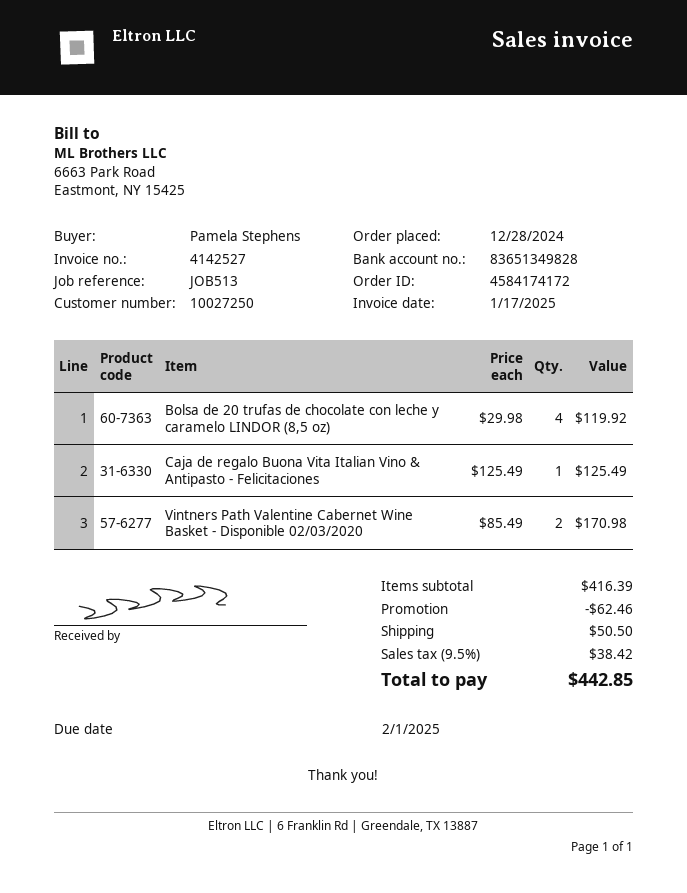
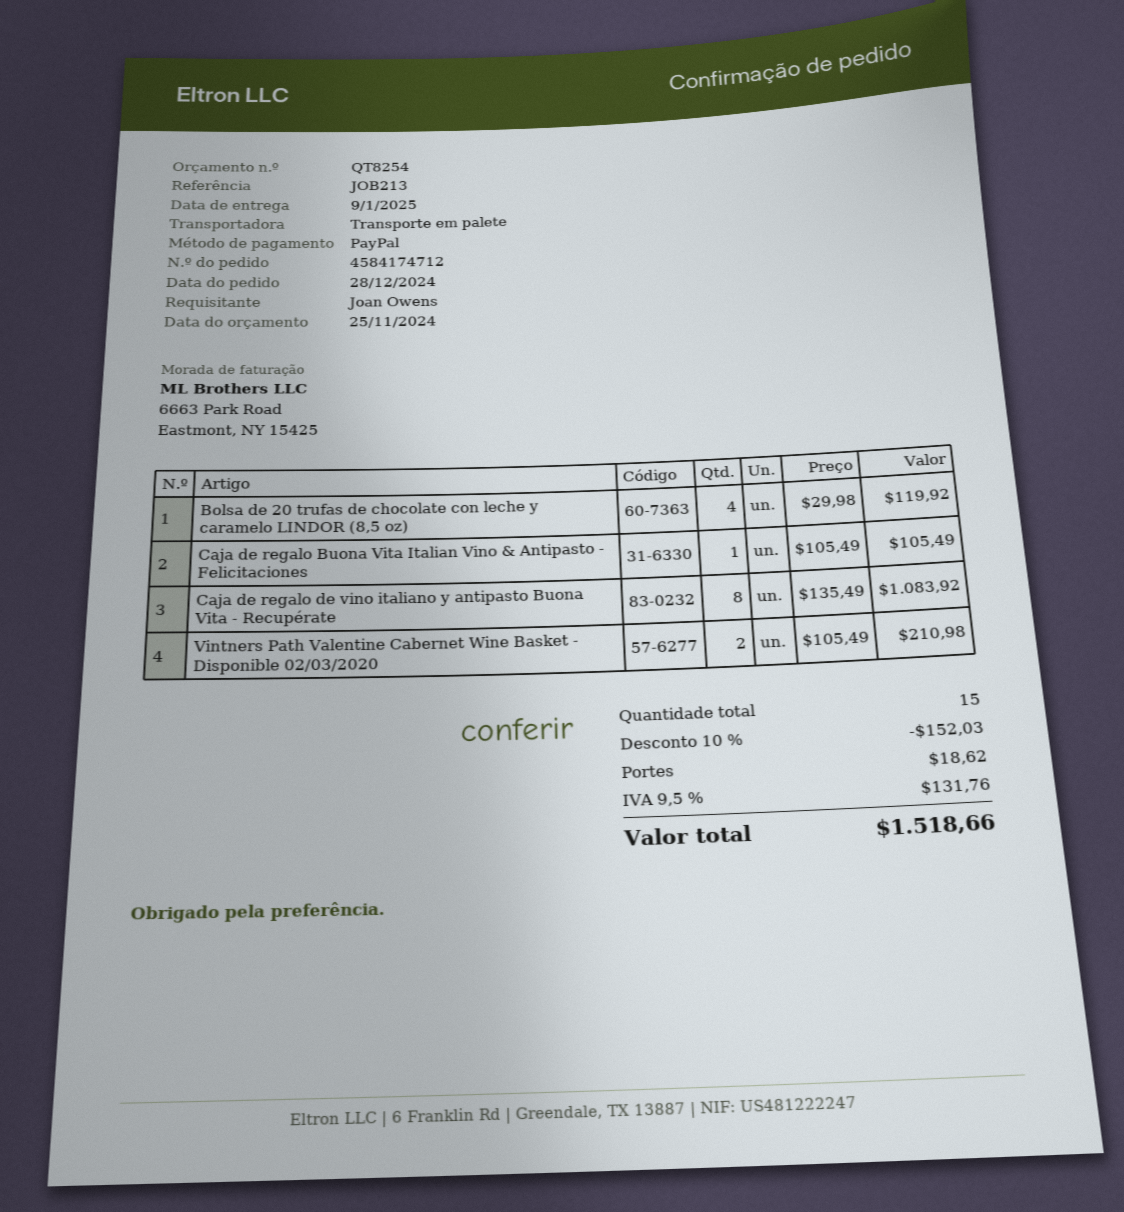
order number: 4584174172 -> 4584174712
reference: JOB513 -> JOB213
ordered by: Pamela Stephens -> Joan Owens
Caja de regalo Buona Vita Italian Vino & Antipasto - Felicitaciones: 1 x 125.49 = 125.49 -> 1 x 105.49 = 105.49
Vintners Path Valentine Cabernet Wine Basket - Disponible 02/03/2020: 2 x 85.49 = 170.98 -> 2 x 105.49 = 210.98
Caja de regalo de vino italiano y antipasto Buona Vita - Recupérate: none -> 8 x 135.49 = 1083.92
discount: 62.46 -> 152.03
shipping: 50.50 -> 18.62
tax: 9.5% = 38.42 -> 9.5% = 131.76
total: 442.85 -> 1518.66

